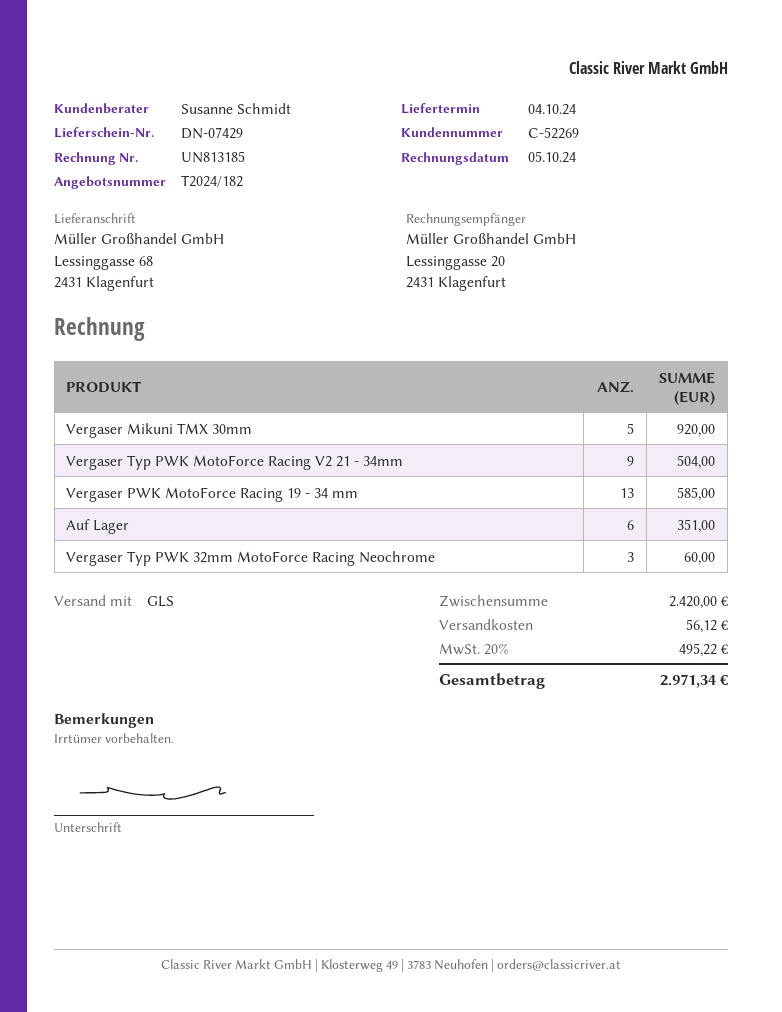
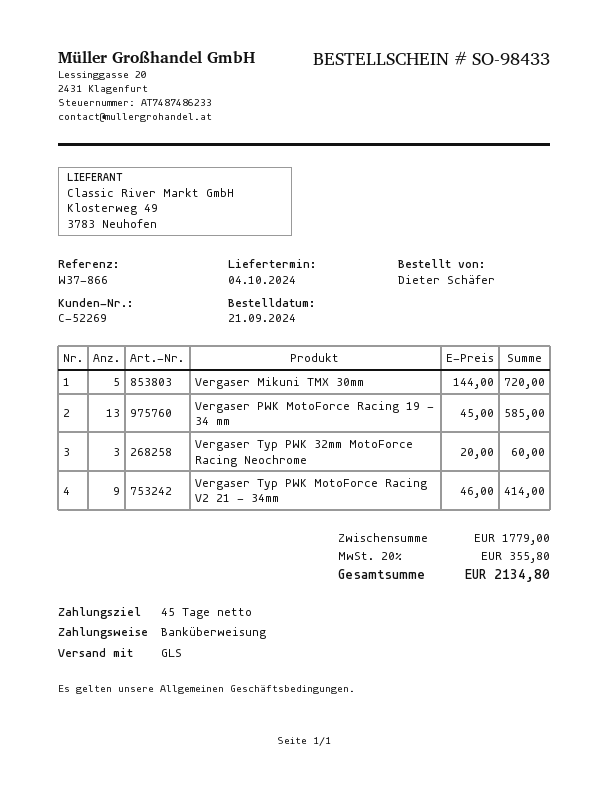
Vergaser Mikuni TMX 30mm: 5 for 920.00 -> 5 for 720.00
Vergaser Typ PWK MotoForce Racing V2 21 - 34mm: 9 for 504.00 -> 9 for 414.00
Auf Lager: 6 for 351.00 -> none
subtotal: 2420.00 -> 1779.00
shipping: 56.12 -> none
tax: 20% = 495.22 -> 20% = 355.80
total: 2971.34 -> 2134.80

